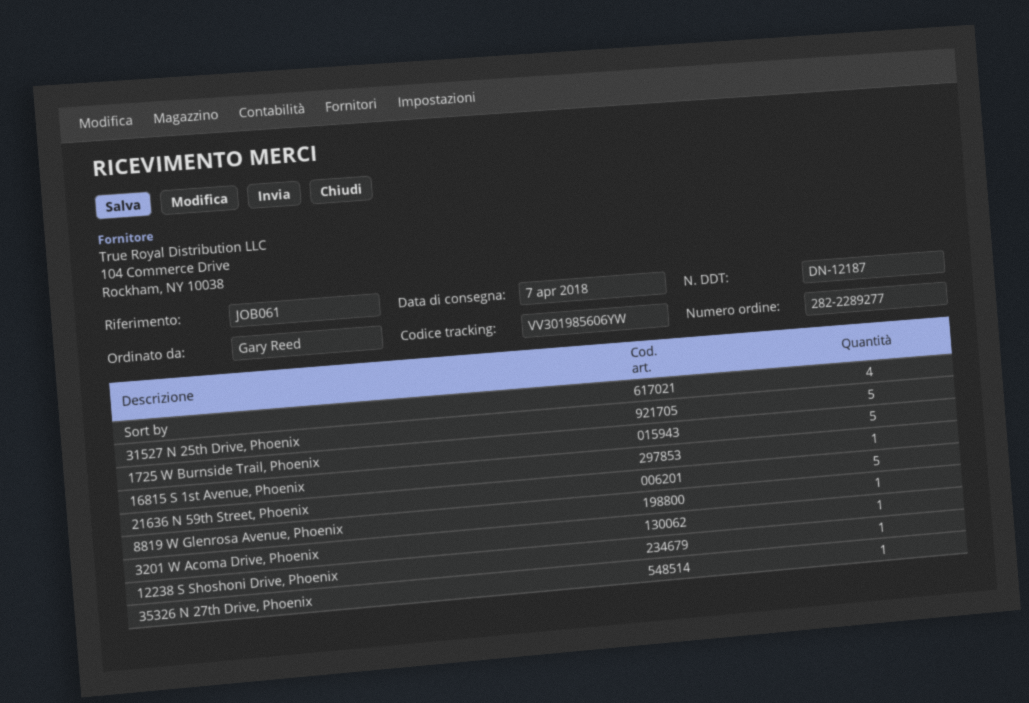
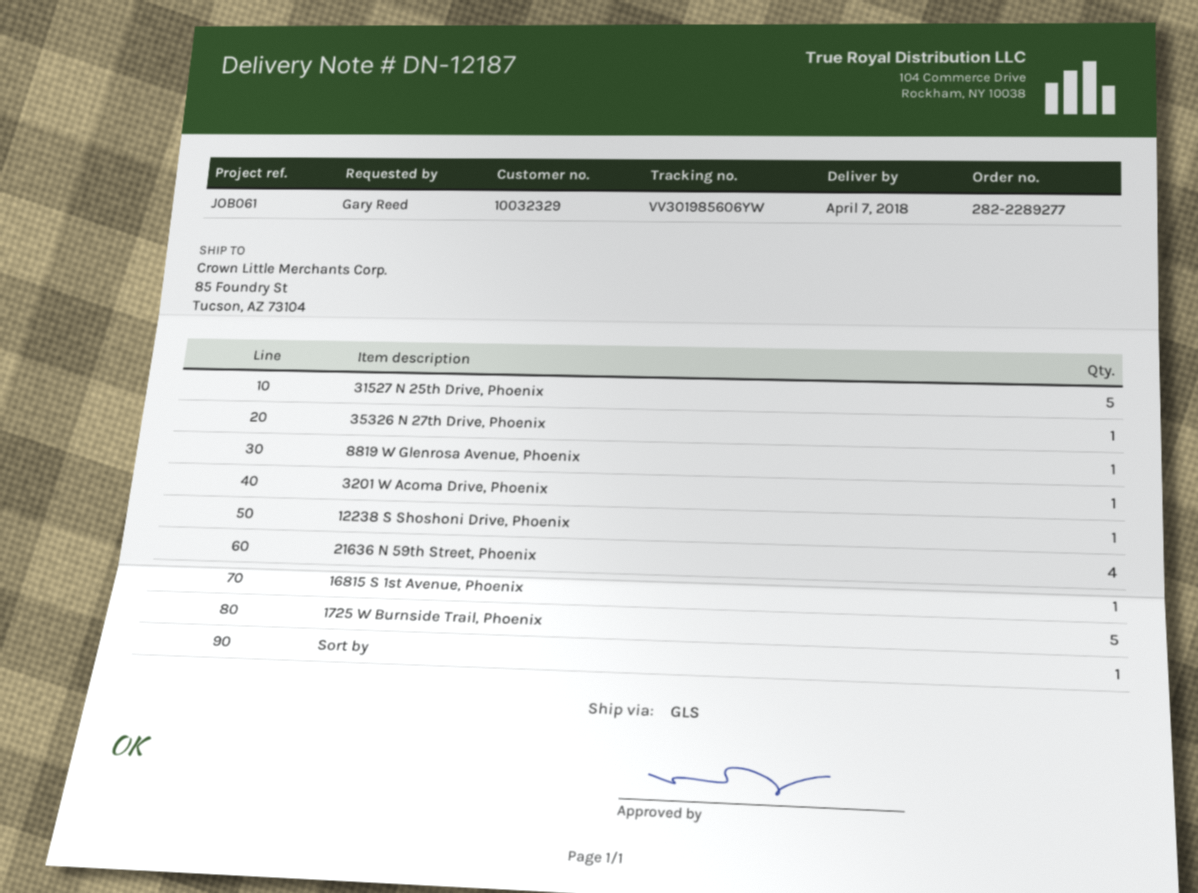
Sort by: 4 -> 1
21636 N 59th Street, Phoenix: 5 -> 4

